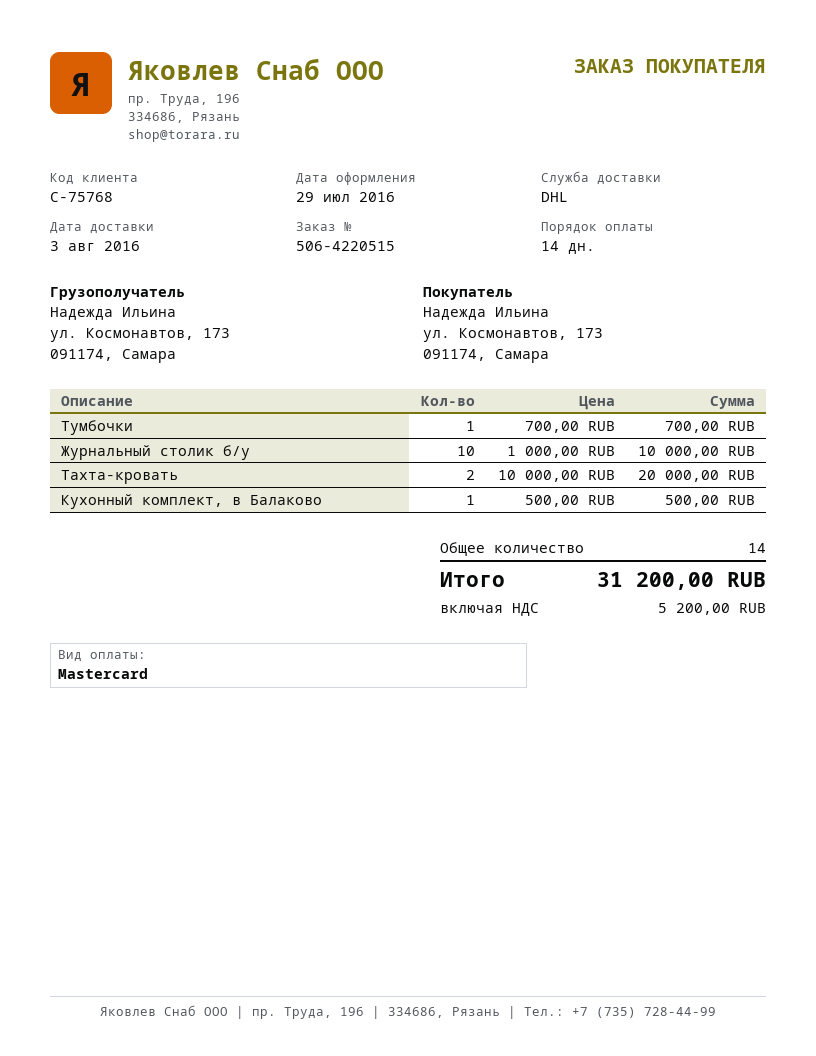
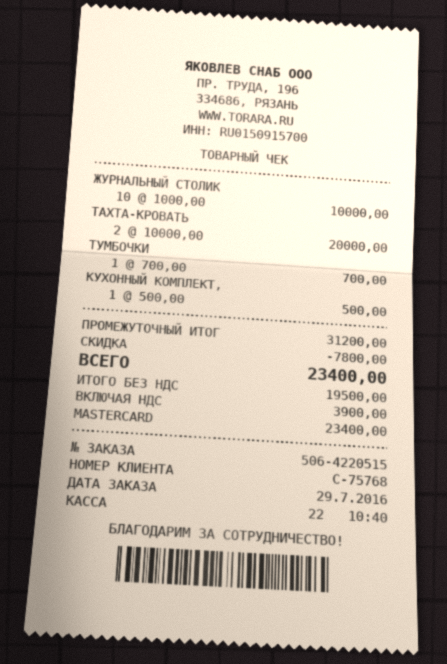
discount: none -> 7800.00
tax: 5200.00 -> 3900.00
total: 31200.00 -> 23400.00

